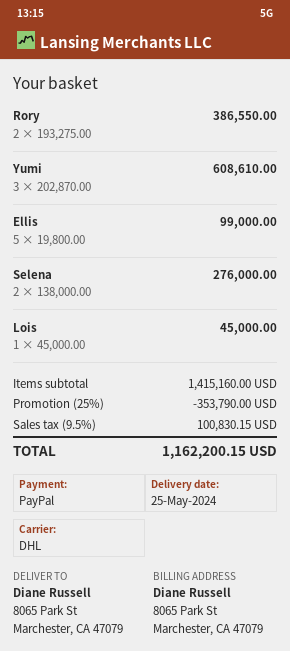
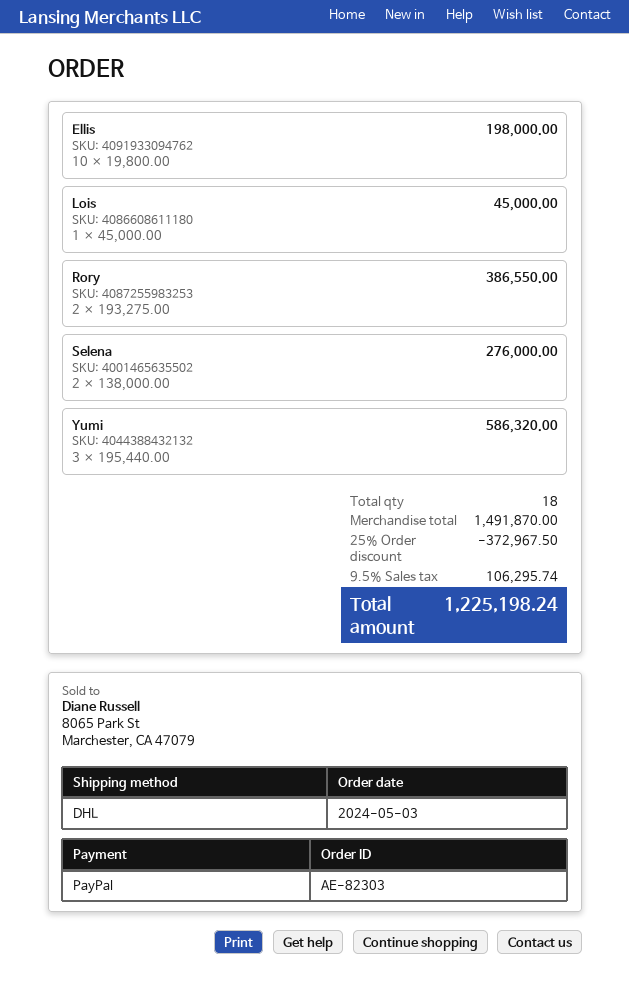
Yumi: 3 x 202870.00 = 608610.00 -> 3 x 195440.00 = 586320.00
Ellis: 5 x 19800.00 = 99000.00 -> 10 x 19800.00 = 198000.00
subtotal: 1415160.00 -> 1491870.00
discount: 25% = 353790.00 -> 25% = 372967.50
tax: 9.5% = 100830.15 -> 9.5% = 106295.74
total: 1162200.15 -> 1225198.24

